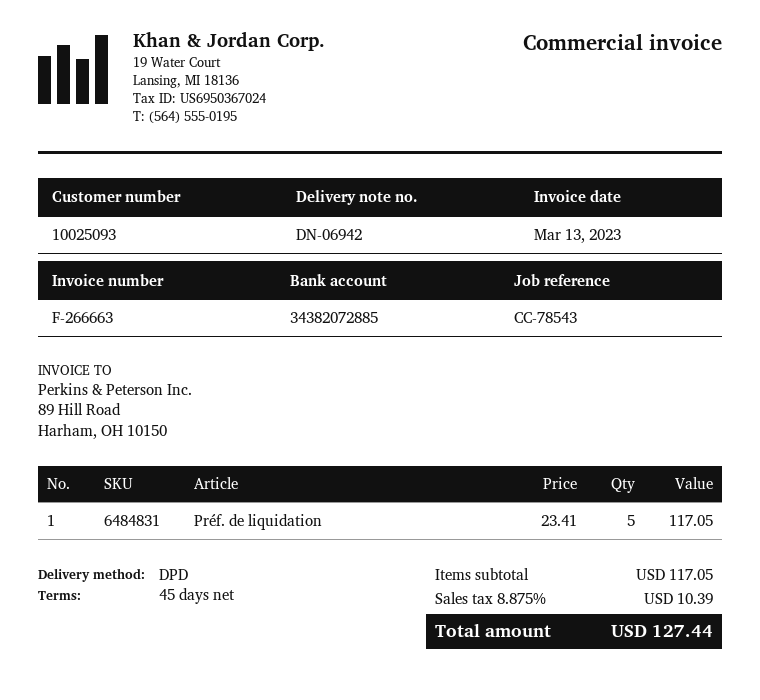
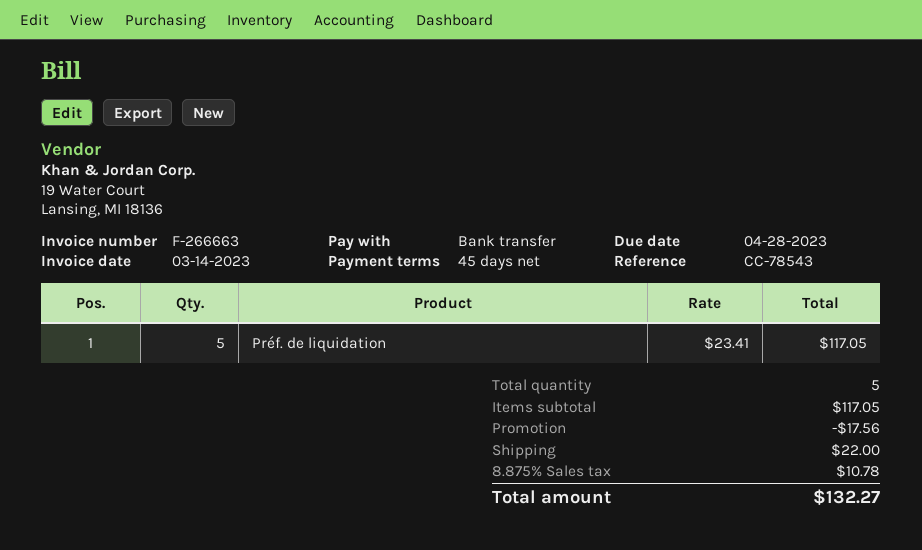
invoice date: 2023-03-13 -> 2023-03-14
discount: none -> 17.56
shipping: none -> 22.00
tax: 8.875% = 10.39 -> 8.875% = 10.78
total: 127.44 -> 132.27

